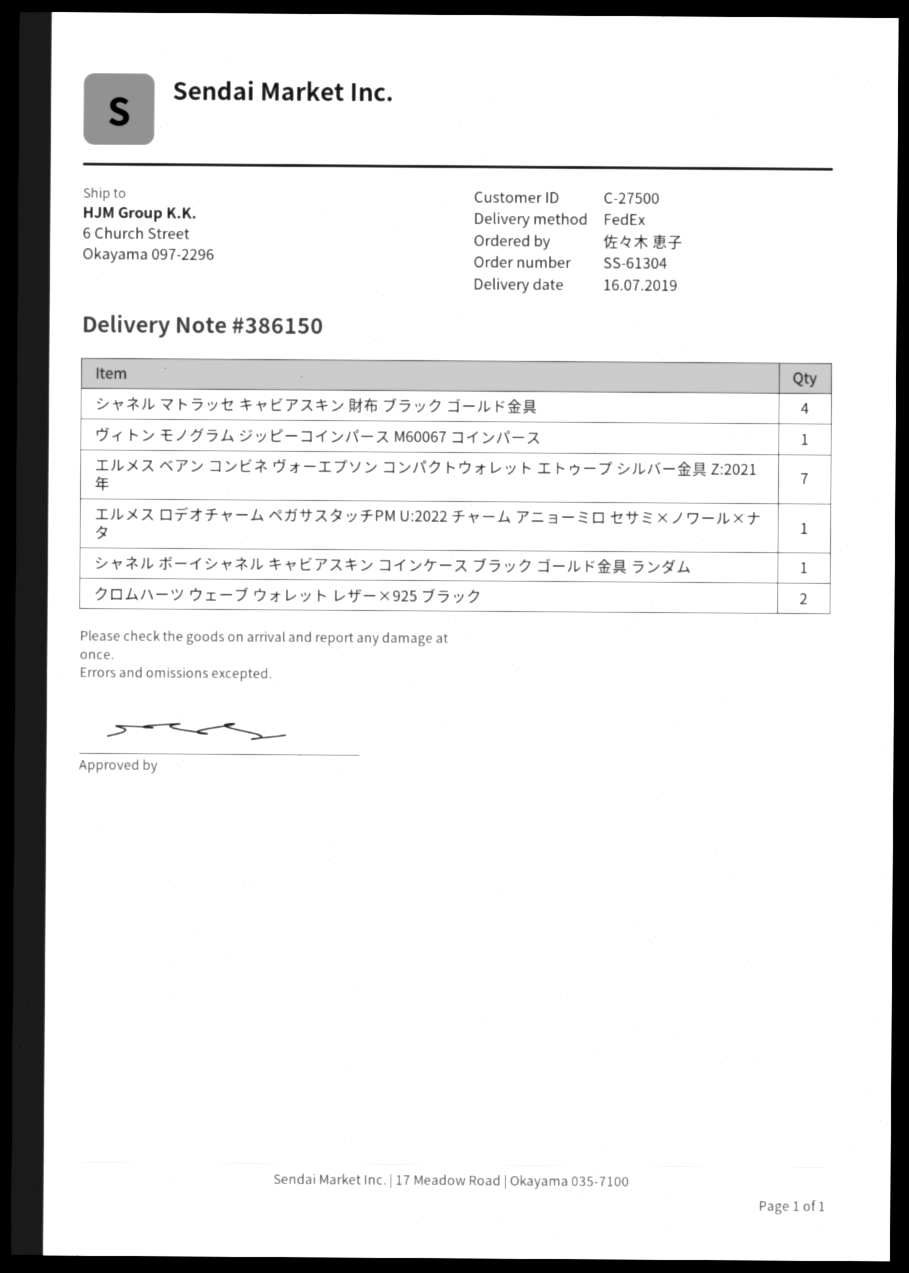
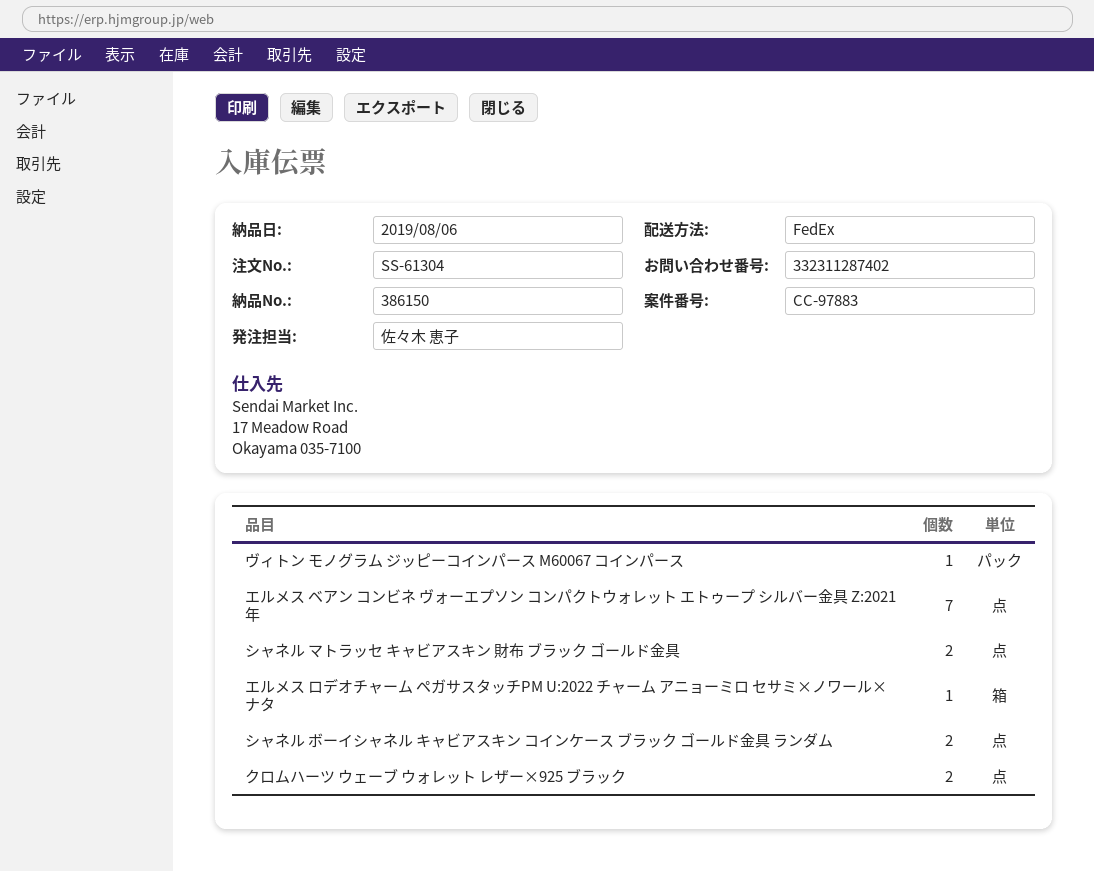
delivery date: 2019-07-16 -> 2019-08-06
シャネル マトラッセ キャビアスキン 財布 ブラック ゴールド金具: 4 -> 2
シャネル ボーイシャネル キャビアスキン コインケース ブラック ゴールド金具 ランダム: 1 -> 2

